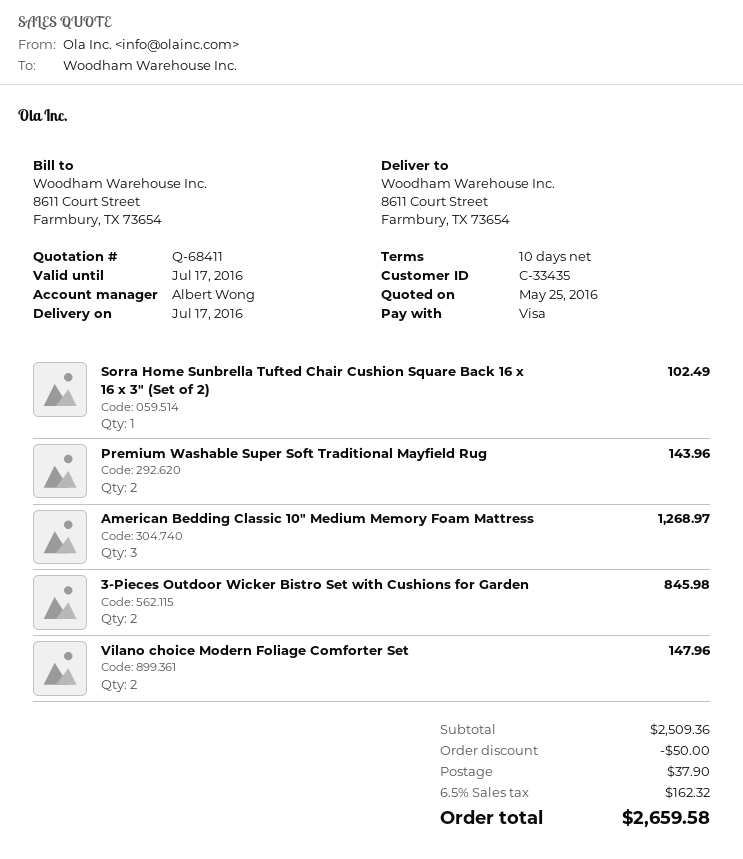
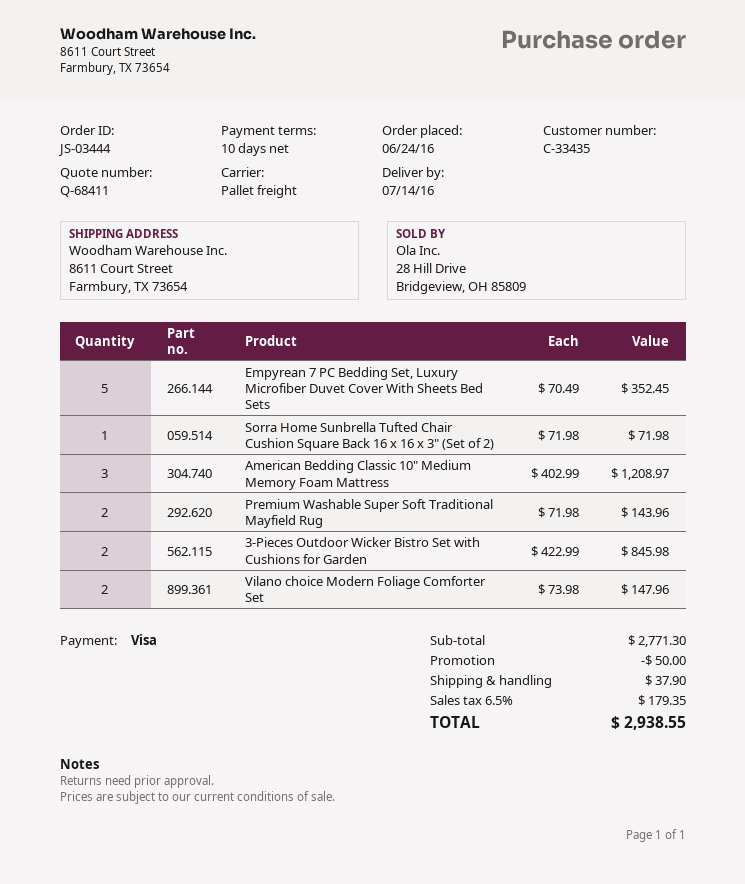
delivery date: 2016-07-17 -> 2016-07-14
Sorra Home Sunbrella Tufted Chair Cushion Square Back 16 x 16 x 3" (Set of 2): 1 for 102.49 -> 1 for 71.98
American Bedding Classic 10" Medium Memory Foam Mattress: 3 for 1268.97 -> 3 for 1208.97
Empyrean 7 PC Bedding Set, Luxury Microfiber Duvet Cover With Sheets Bed Sets: none -> 5 for 352.45
subtotal: 2509.36 -> 2771.30
tax: 6.5% = 162.32 -> 6.5% = 179.35
total: 2659.58 -> 2938.55

